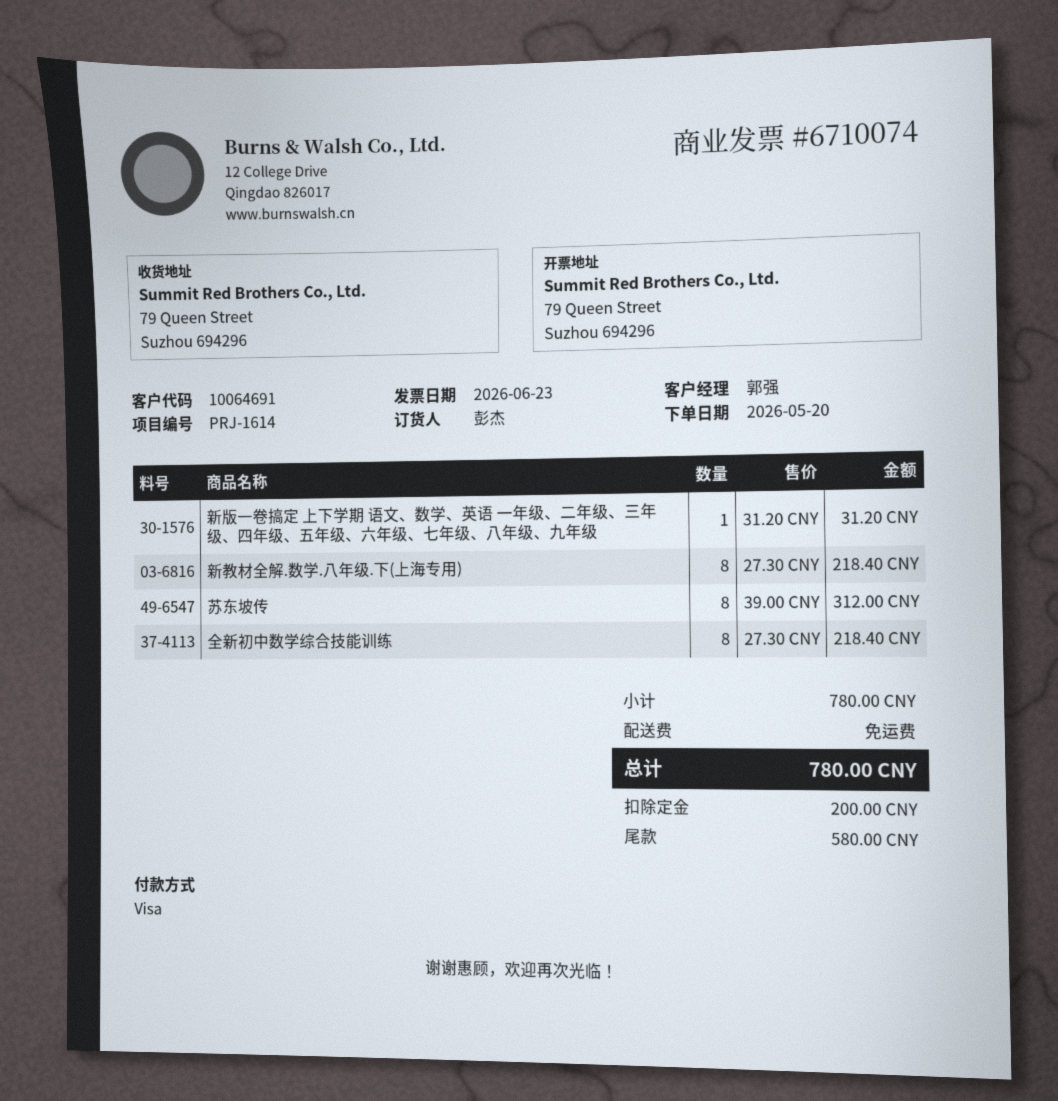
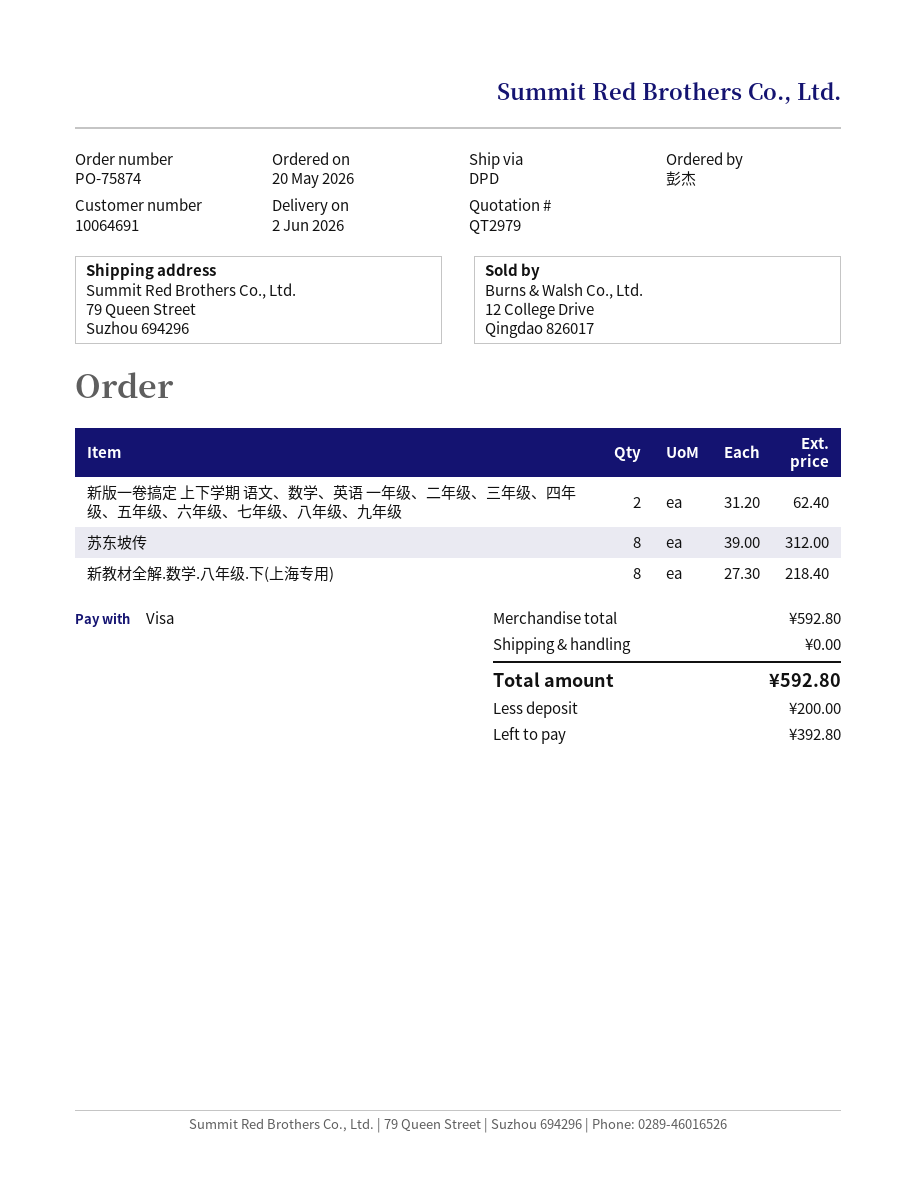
新版一卷搞定 上下学期 语文、数学、英语 一年级、二年级、三年级、四年级、五年级、六年级、七年级、八年级、九年级: 1 x 31.20 = 31.20 -> 2 x 31.20 = 62.40
全新初中数学综合技能训练: 8 x 27.30 = 218.40 -> none
subtotal: 780.00 -> 592.80
total: 780.00 -> 592.80
balance: 580.00 -> 392.80

